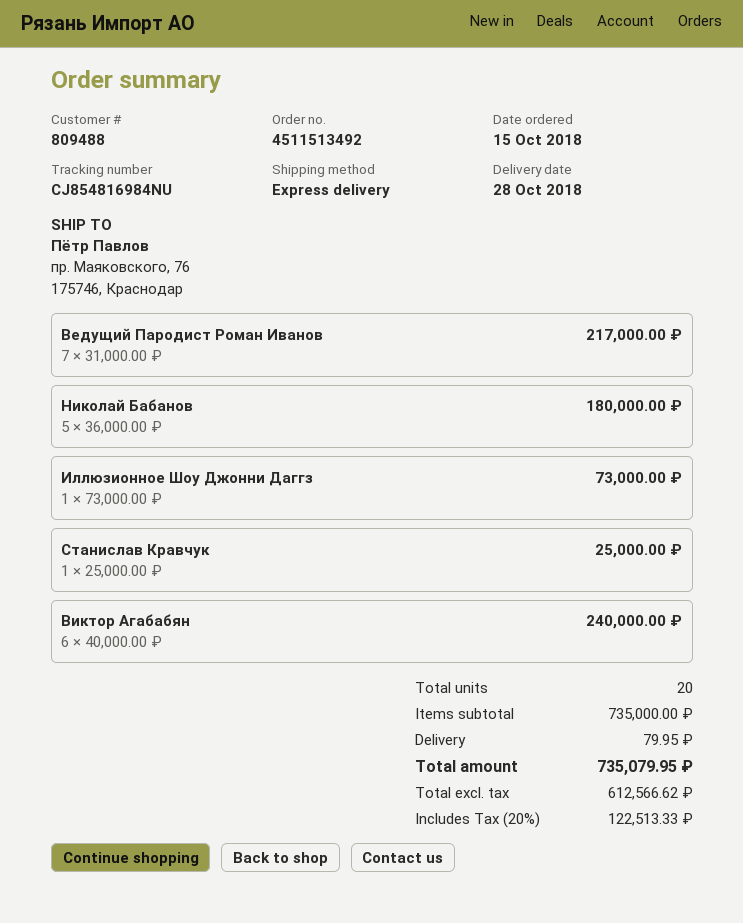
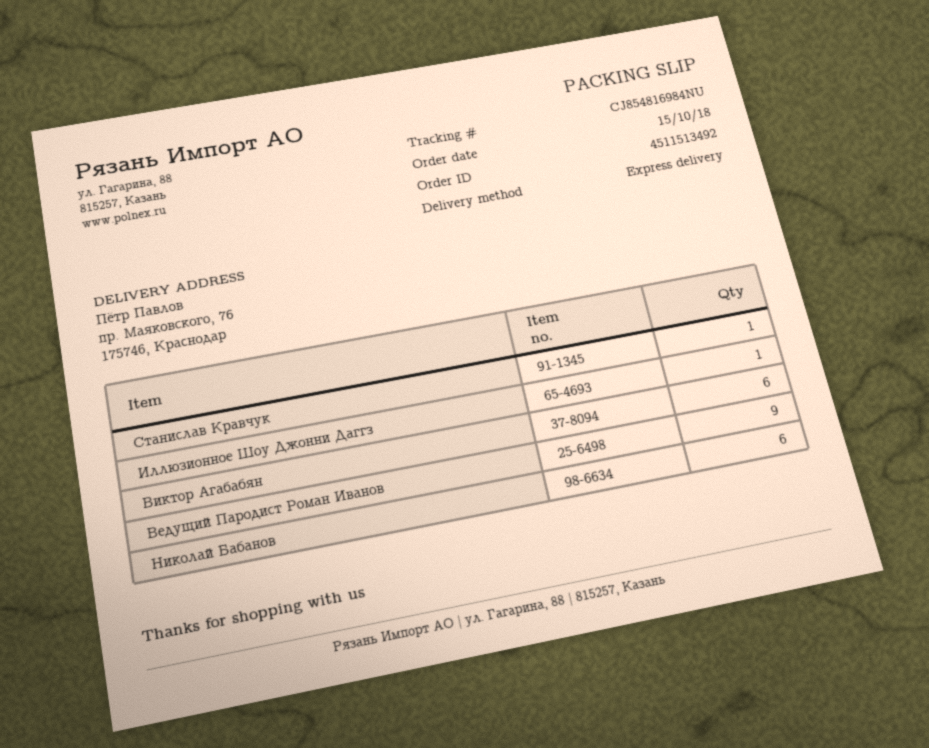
Ведущий Пародист Роман Иванов: 7 -> 9
Николай Бабанов: 5 -> 6

